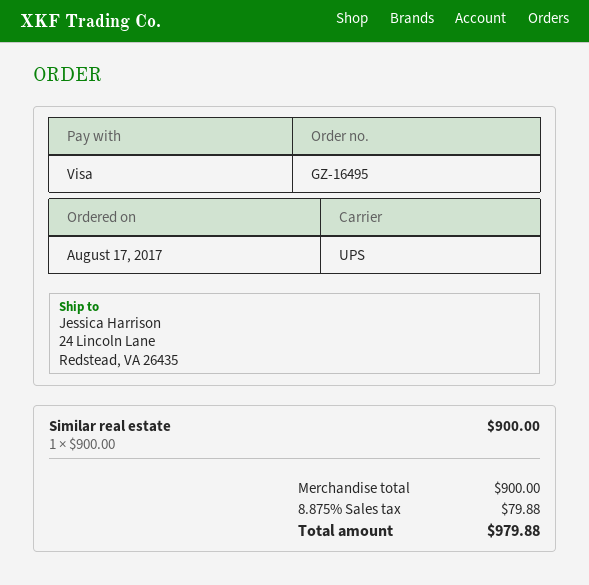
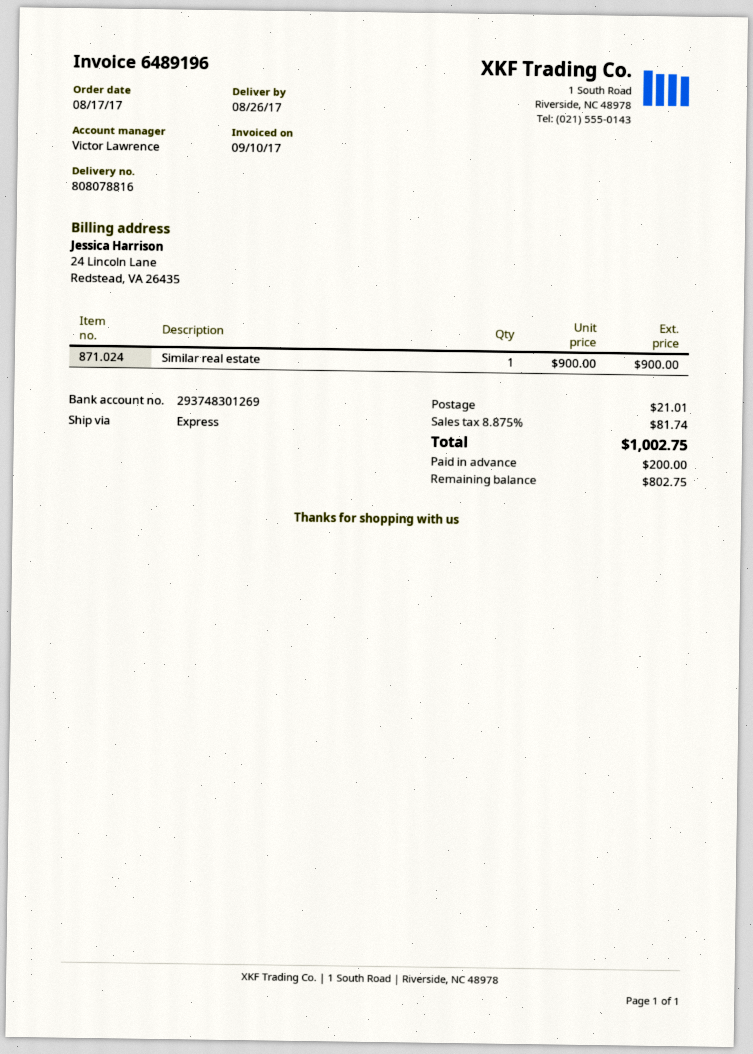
shipping method: UPS -> express
shipping: none -> 21.01
tax: 8.875% = 79.88 -> 8.875% = 81.74
total: 979.88 -> 1002.75

